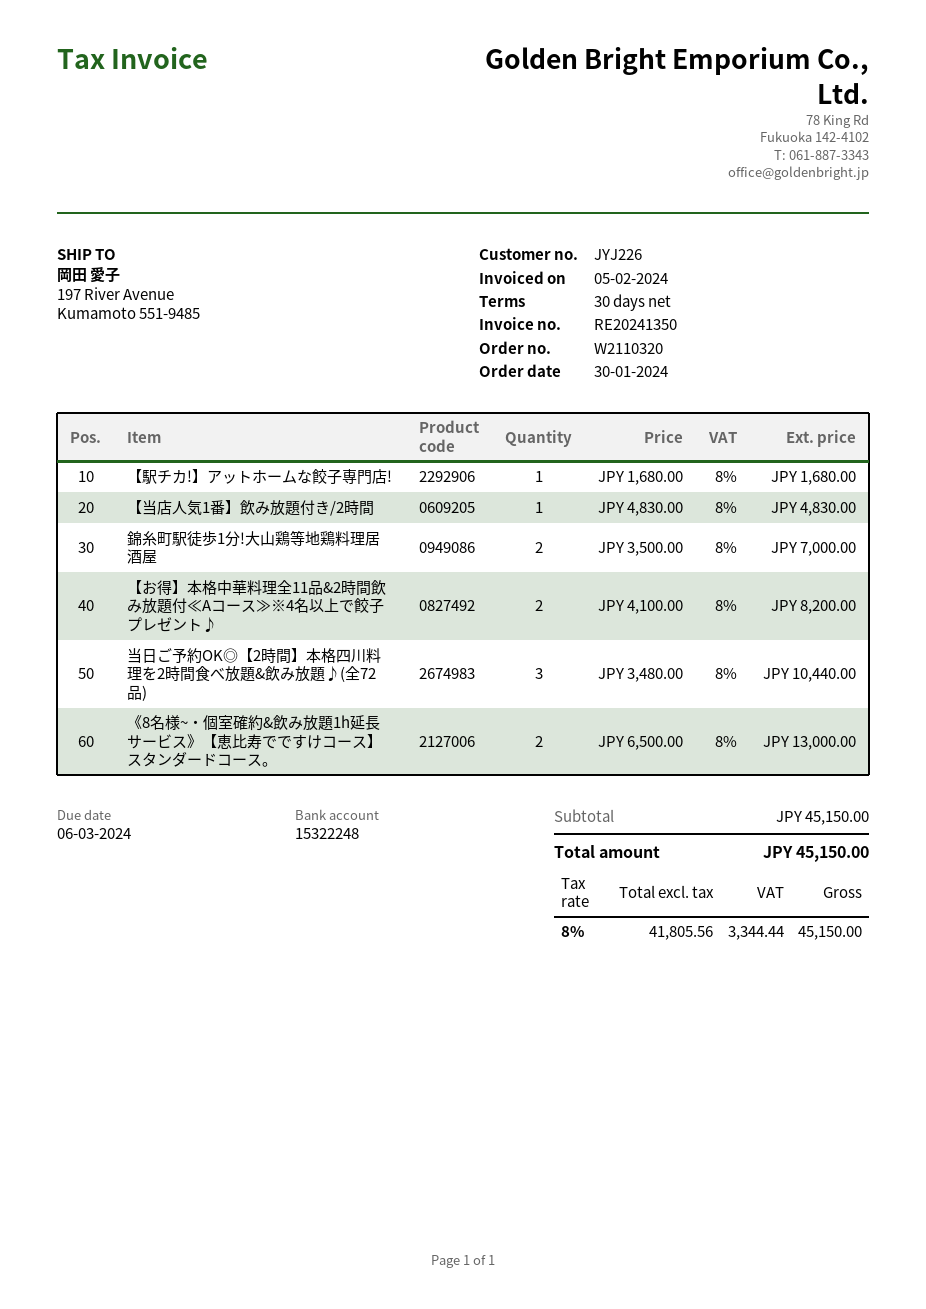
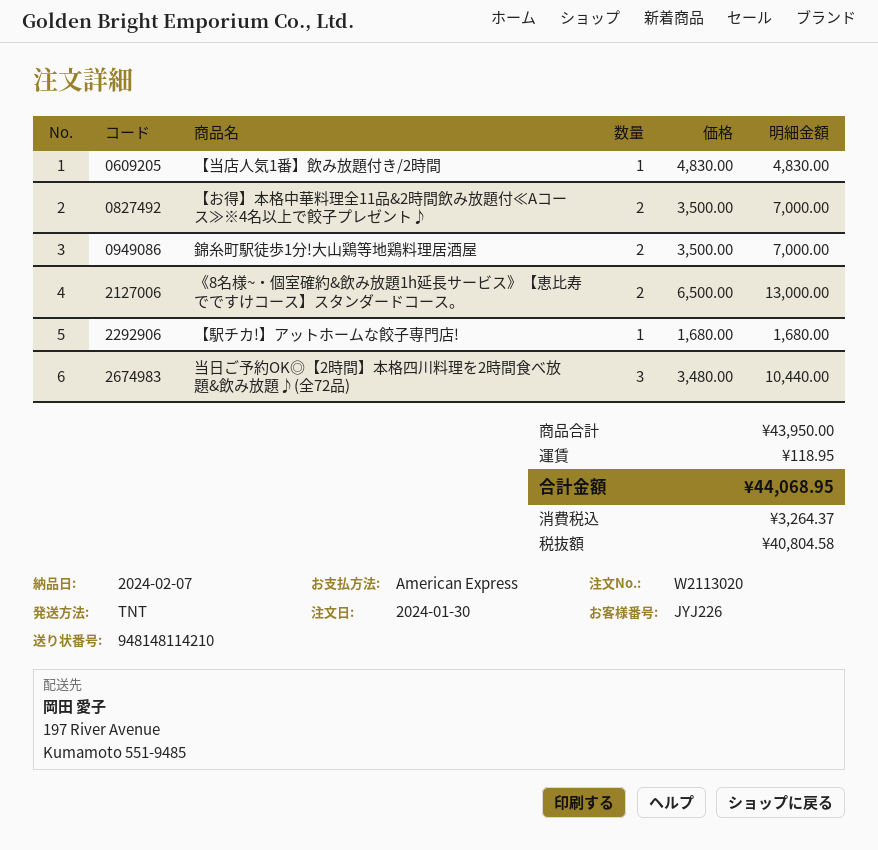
order number: W2110320 -> W2113020
【お得】本格中華料理全11品&2時間飲み放題付≪Aコース≫※4名以上で餃子プレゼント♪: 2 x 4100.00 = 8200.00 -> 2 x 3500.00 = 7000.00
subtotal: 45150.00 -> 43950.00
shipping: none -> 118.95
net: 41805.56 -> 40804.58
tax: 3344.44 -> 3264.37
total: 45150.00 -> 44068.95

